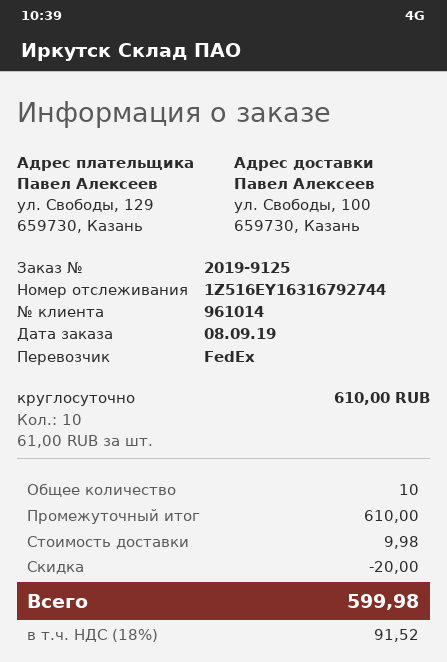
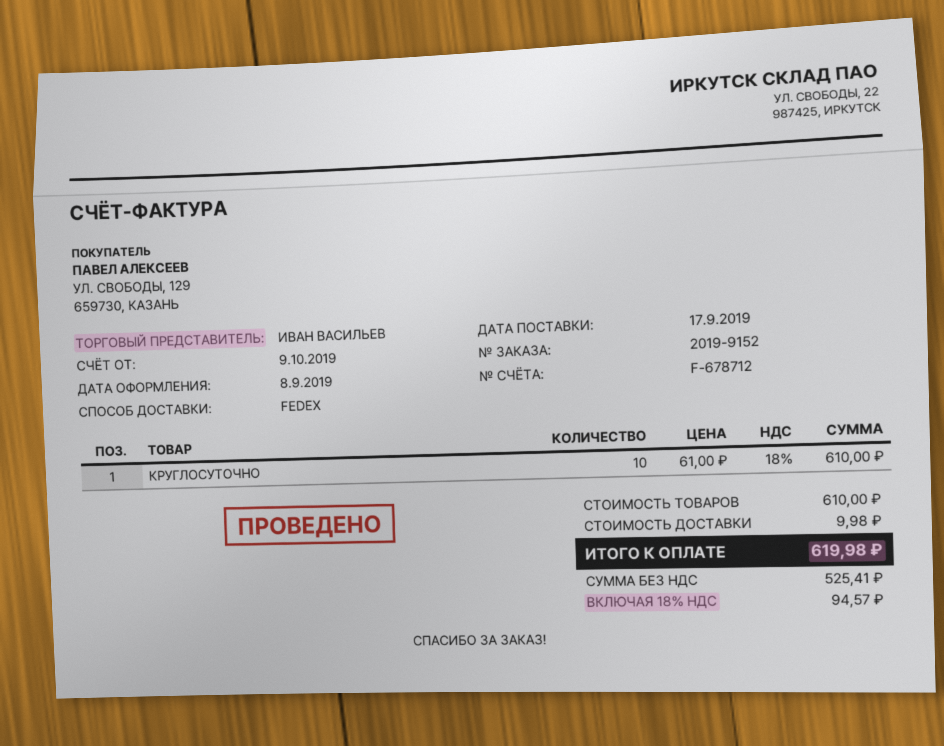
order number: 2019-9125 -> 2019-9152
discount: 20.00 -> none
tax: 18% = 91.52 -> 18% = 94.57
total: 599.98 -> 619.98

